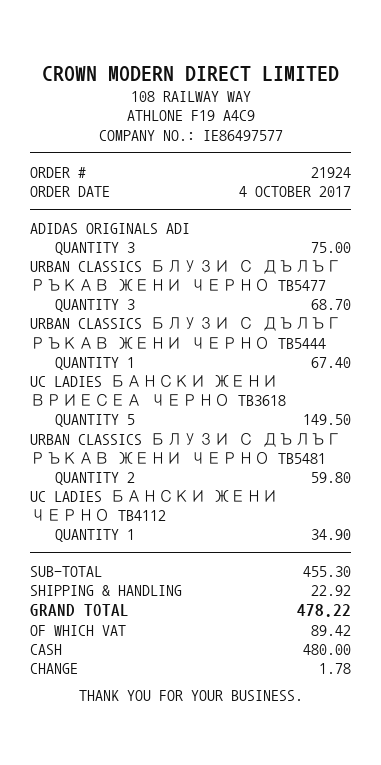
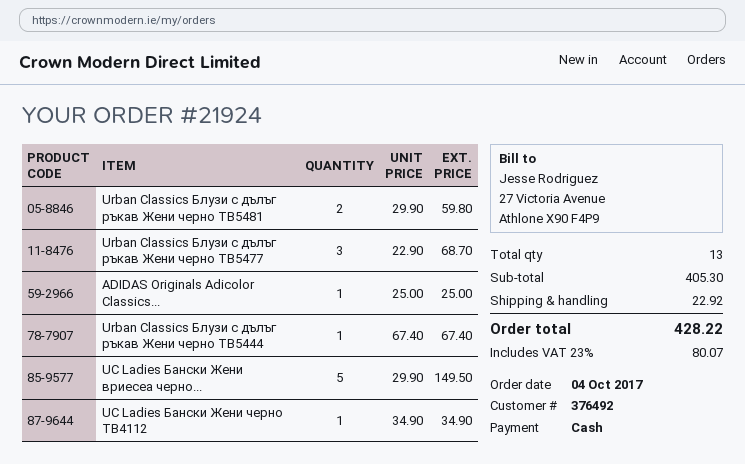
ADIDAS ORIGINALS ADI: 3 for 75.00 -> 1 for 25.00
subtotal: 455.30 -> 405.30
tax: 89.42 -> 80.07
total: 478.22 -> 428.22

